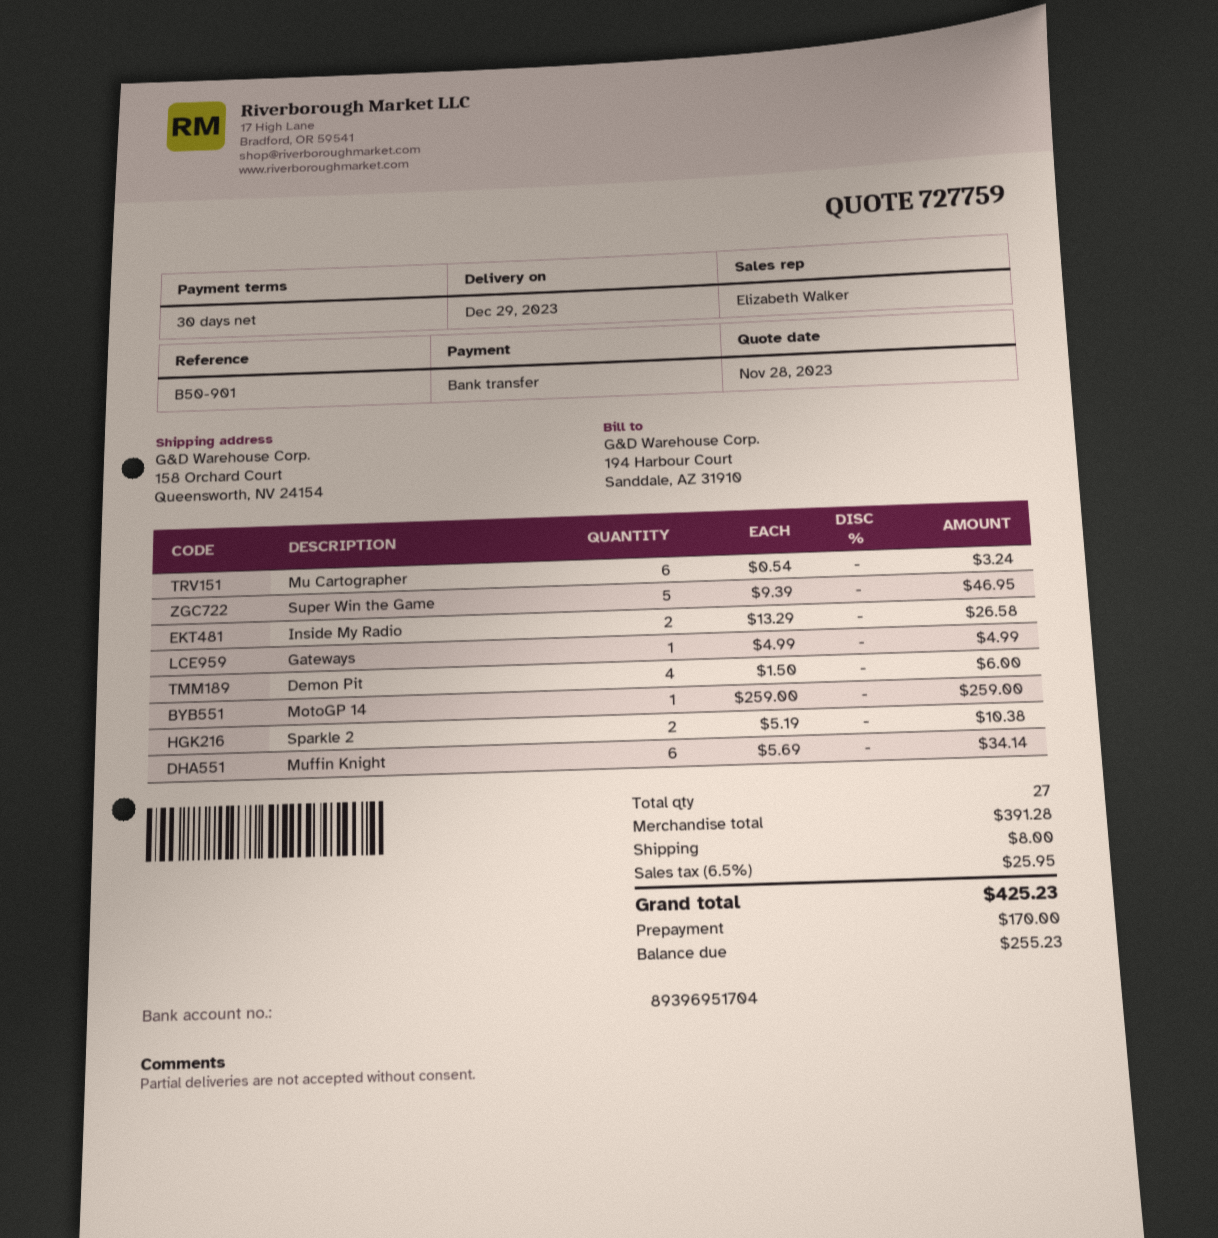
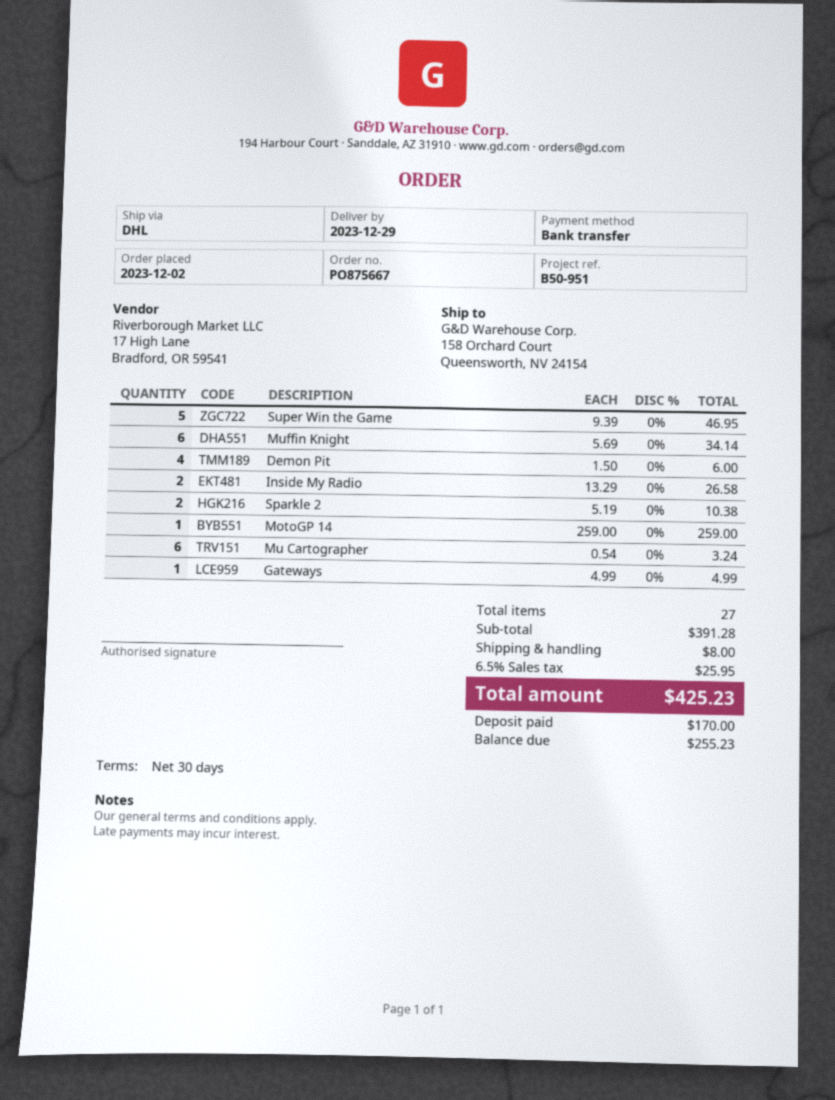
reference: B50-901 -> B50-951

